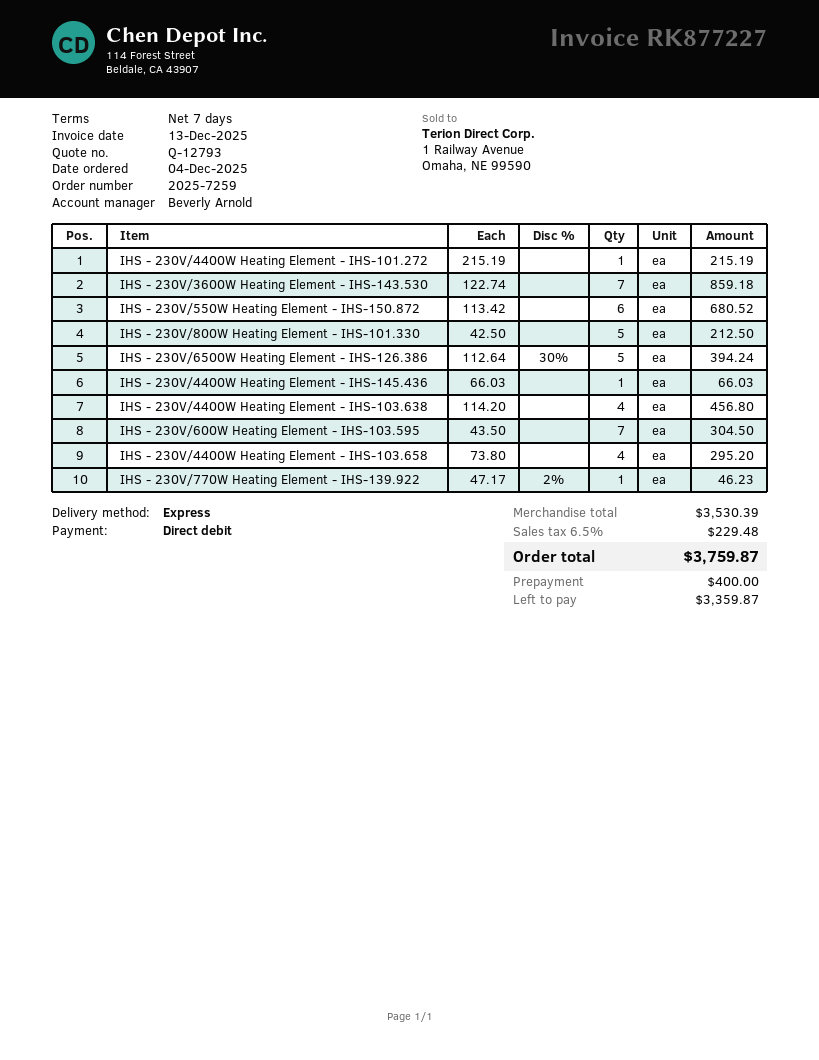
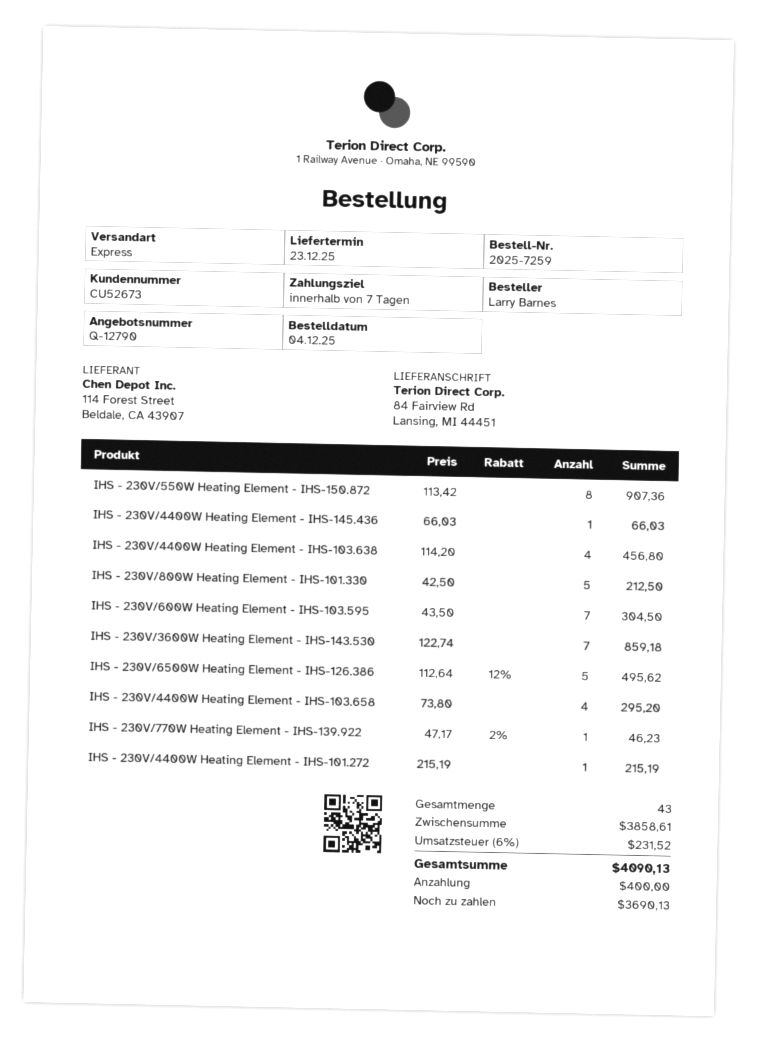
quote number: Q-12793 -> Q-12790
IHS - 230V/550W Heating Element - IHS-150.872: 6 x 113.42 = 680.52 -> 8 x 113.42 = 907.36
IHS - 230V/6500W Heating Element - IHS-126.386: 5 x 112.64 - 30% = 394.24 -> 5 x 112.64 - 12% = 495.62
subtotal: 3530.39 -> 3858.61
tax: 6.5% = 229.48 -> 6% = 231.52
total: 3759.87 -> 4090.13
balance: 3359.87 -> 3690.13

